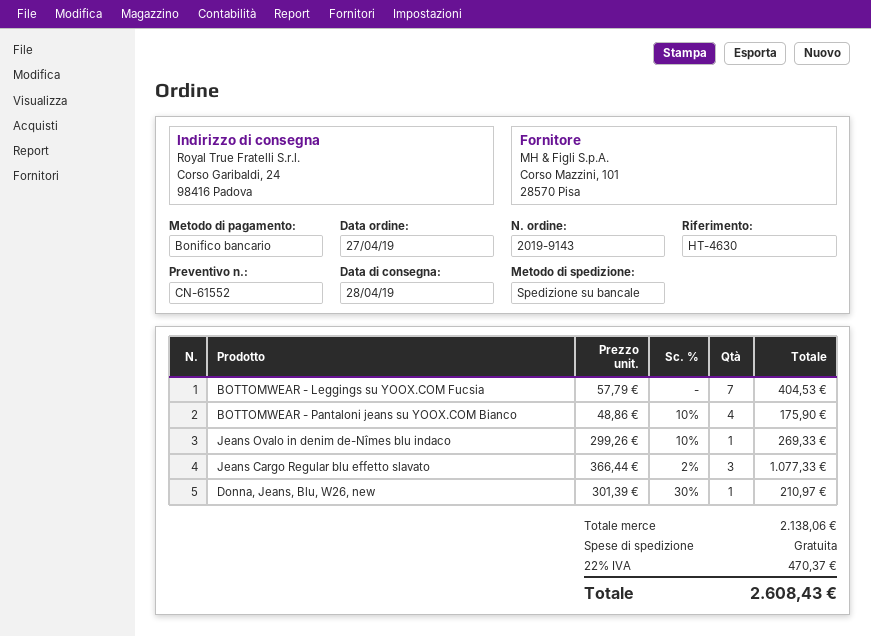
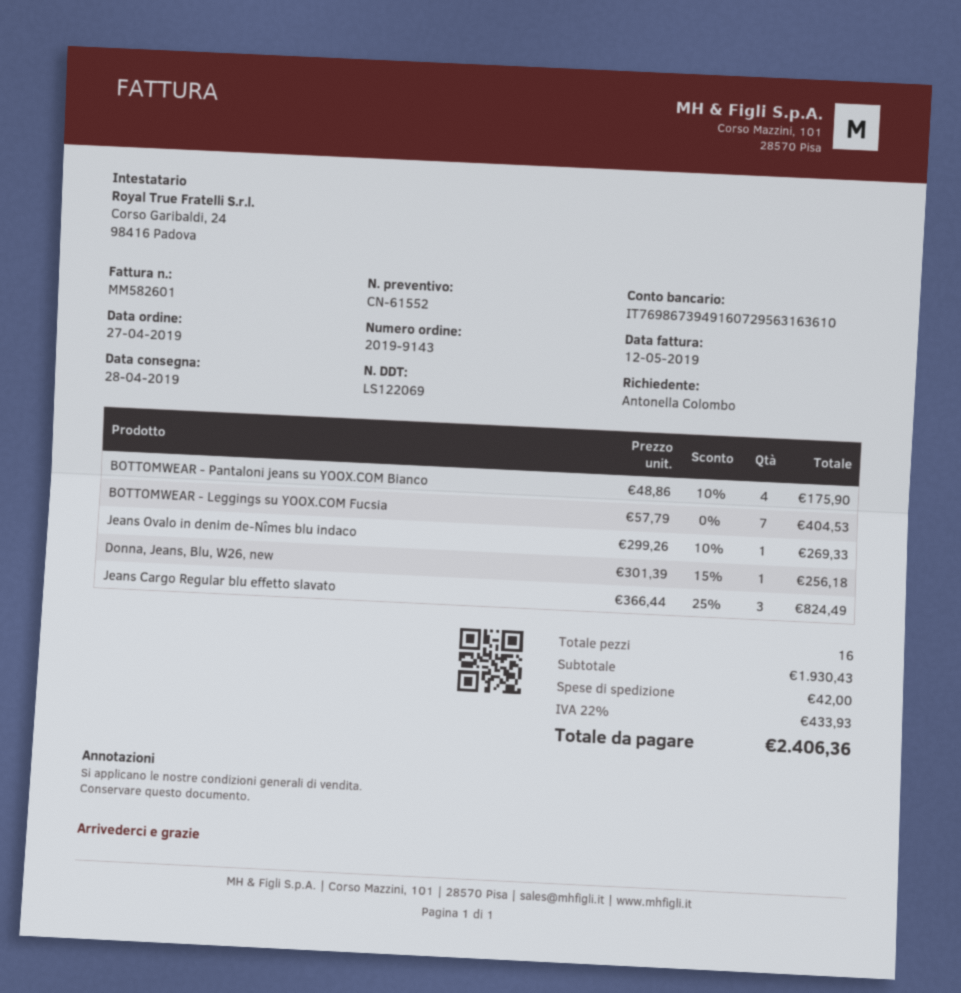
Jeans Cargo Regular blu effetto slavato: 3 x 366.44 - 2% = 1077.33 -> 3 x 366.44 - 25% = 824.49
Donna, Jeans, Blu, W26, new: 1 x 301.39 - 30% = 210.97 -> 1 x 301.39 - 15% = 256.18
subtotal: 2138.06 -> 1930.43
shipping: 0.00 -> 42.00
tax: 22% = 470.37 -> 22% = 433.93
total: 2608.43 -> 2406.36

